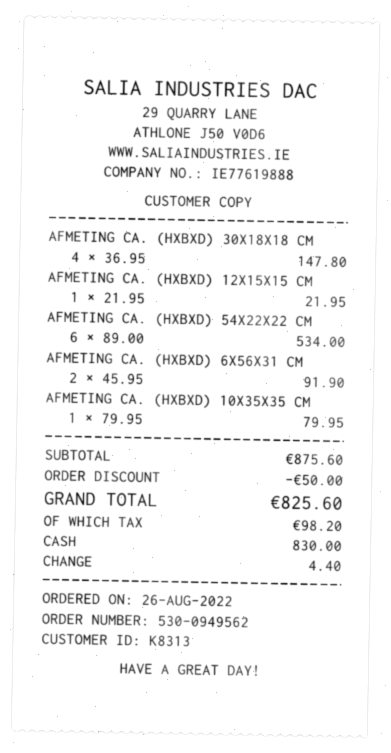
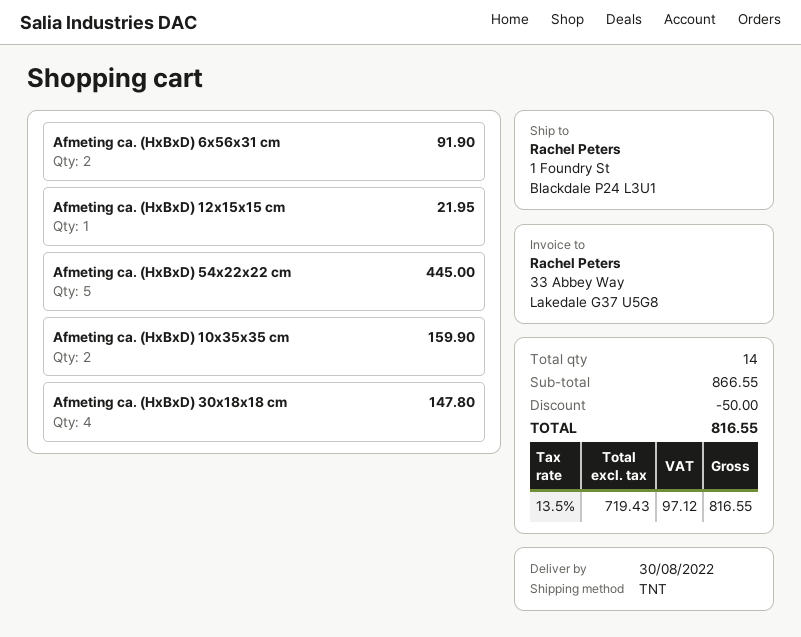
AFMETING CA. (HXBXD) 54X22X22 CM: 6 for 534.00 -> 5 for 445.00
AFMETING CA. (HXBXD) 10X35X35 CM: 1 for 79.95 -> 2 for 159.90
subtotal: 875.60 -> 866.55
tax: 98.20 -> 97.12
total: 825.60 -> 816.55

